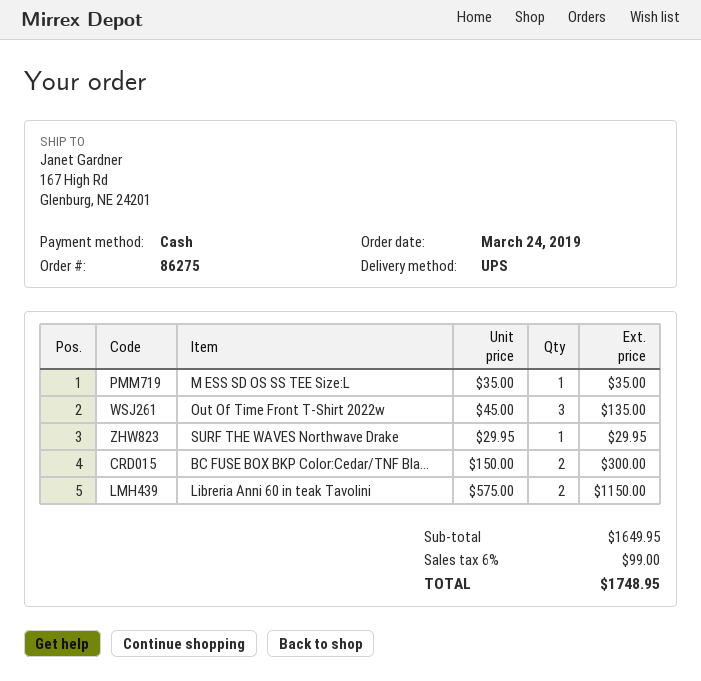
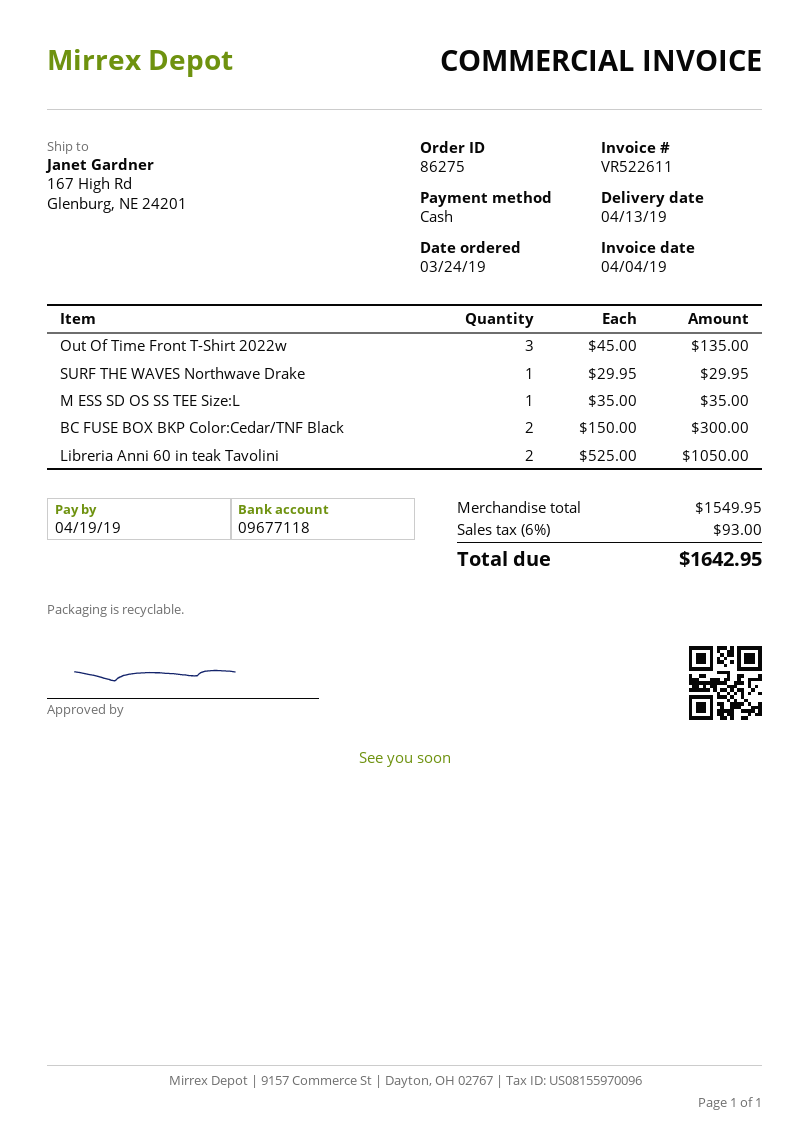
Libreria Anni 60 in teak Tavolini: 2 x 575.00 = 1150.00 -> 2 x 525.00 = 1050.00
subtotal: 1649.95 -> 1549.95
tax: 6% = 99.00 -> 6% = 93.00
total: 1748.95 -> 1642.95

